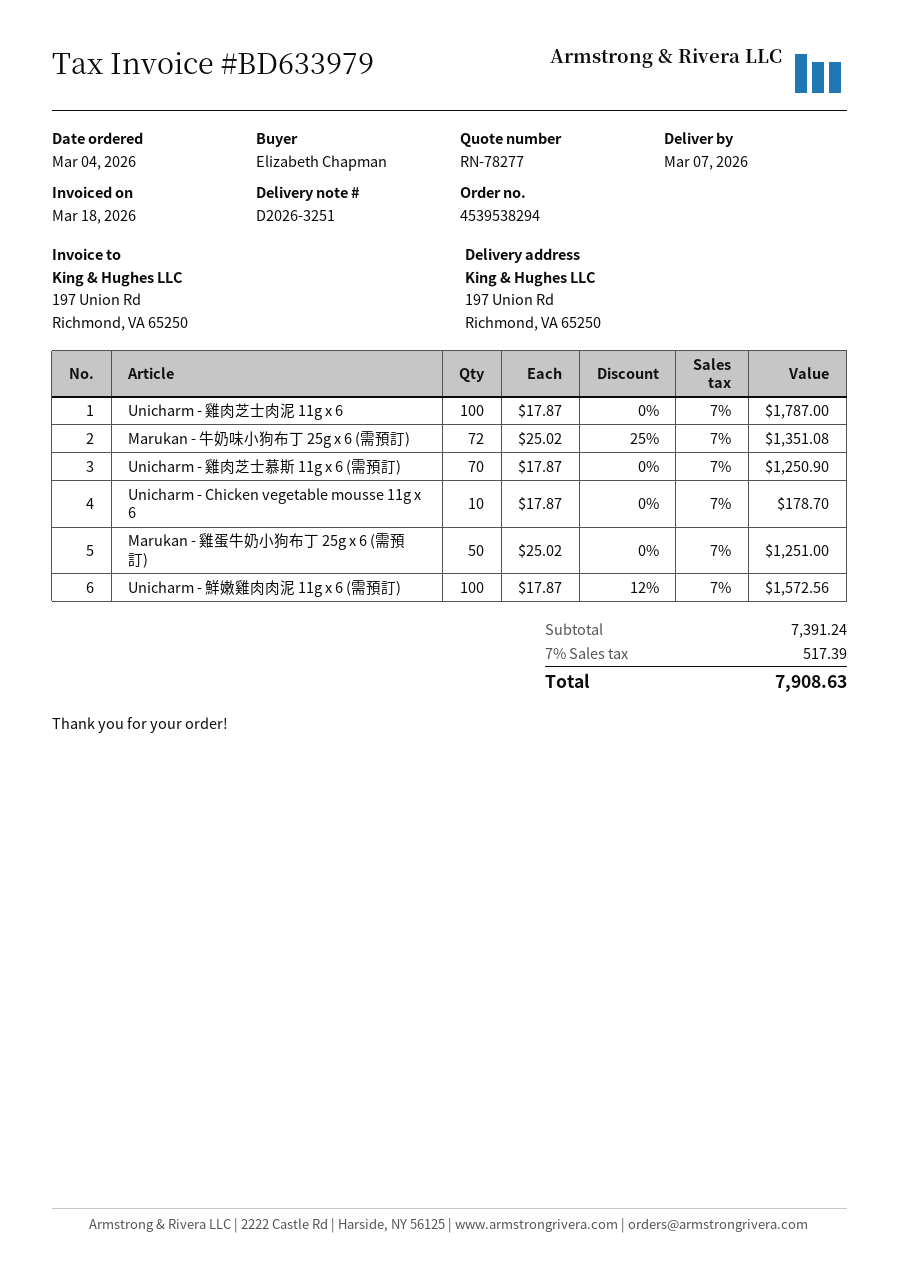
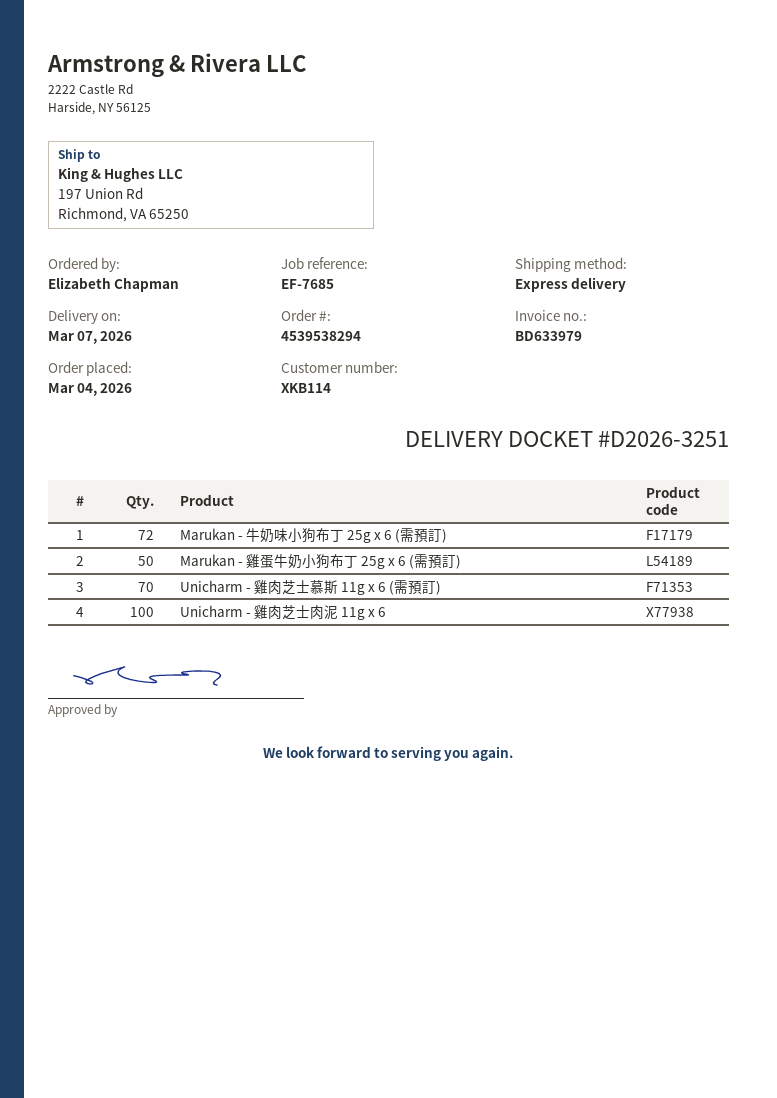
Unicharm - Chicken vegetable mousse 11g x 6: 10 -> none
Unicharm - 鮮嫩雞肉肉泥 11g x 6 (需預訂): 100 -> none

